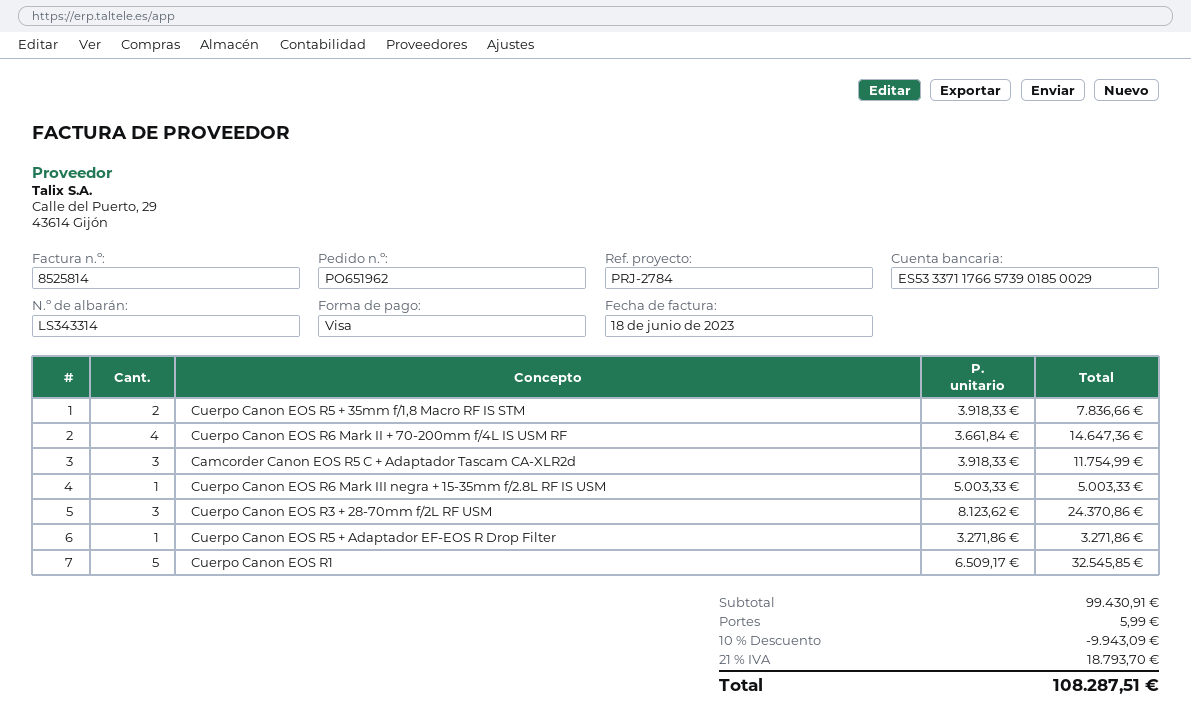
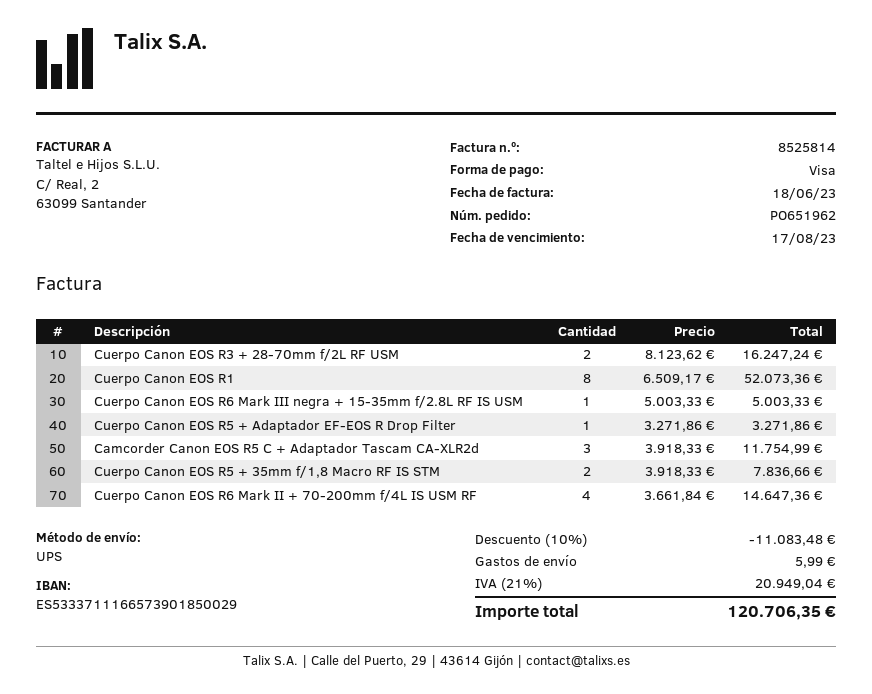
bank account: ES5333711766573901850029 -> ES5333711166573901850029
Cuerpo Canon EOS R3 + 28-70mm f/2L RF USM: 3 x 8123.62 = 24370.86 -> 2 x 8123.62 = 16247.24
Cuerpo Canon EOS R1: 5 x 6509.17 = 32545.85 -> 8 x 6509.17 = 52073.36
discount: 10% = 9943.09 -> 10% = 11083.48
tax: 21% = 18793.70 -> 21% = 20949.04
total: 108287.51 -> 120706.35

